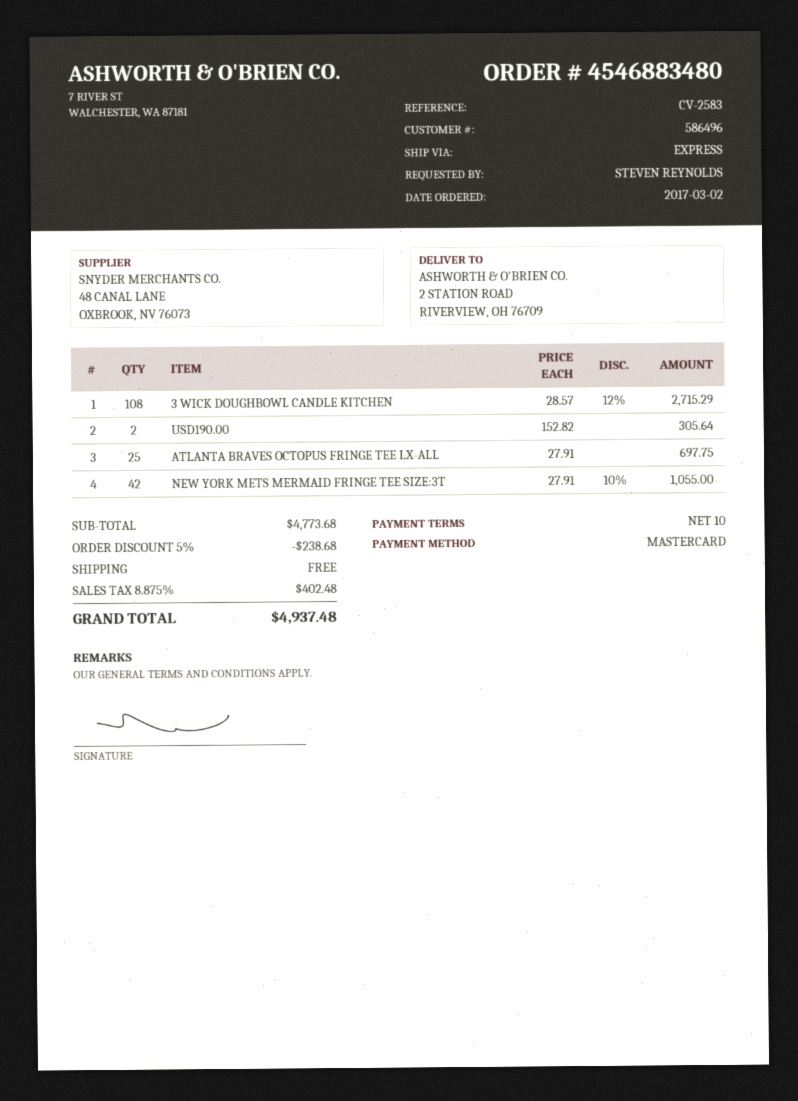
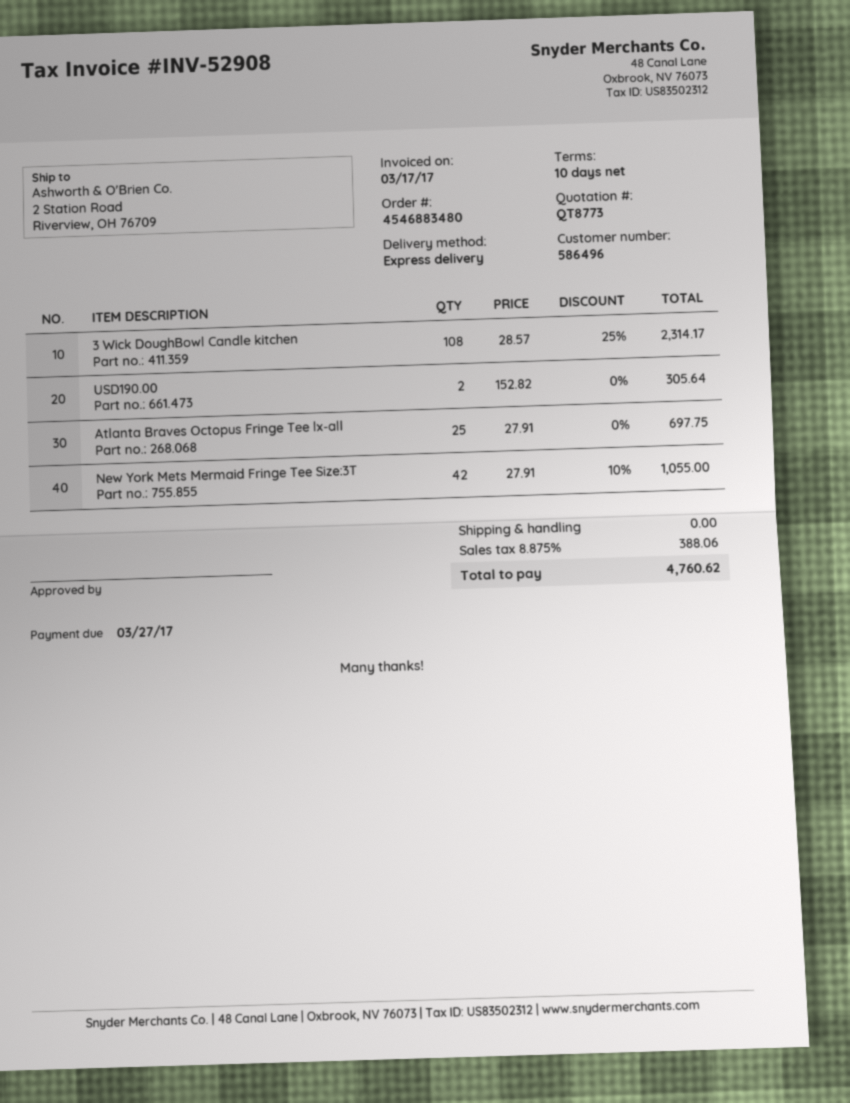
3 WICK DOUGHBOWL CANDLE KITCHEN: 108 x 28.57 - 12% = 2715.29 -> 108 x 28.57 - 25% = 2314.17
discount: 5% = 238.68 -> none
tax: 8.875% = 402.48 -> 8.875% = 388.06
total: 4937.48 -> 4760.62

